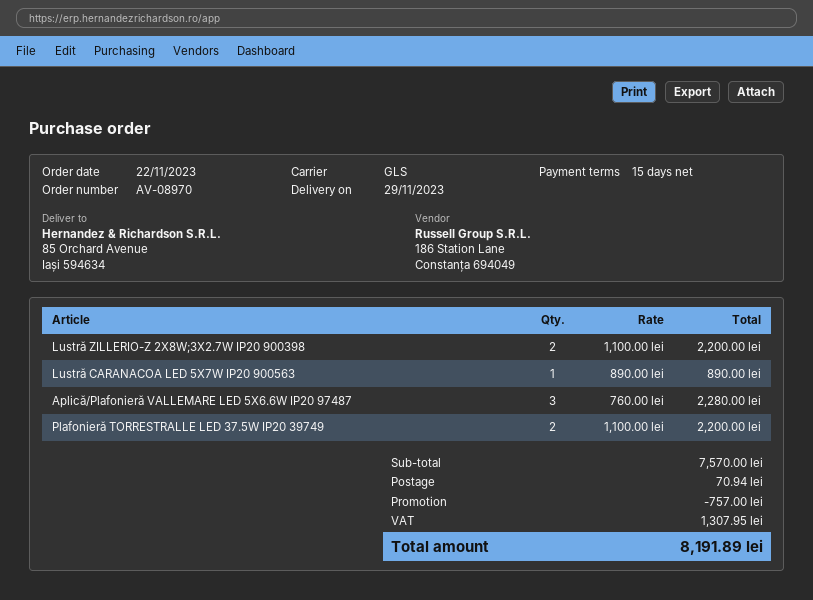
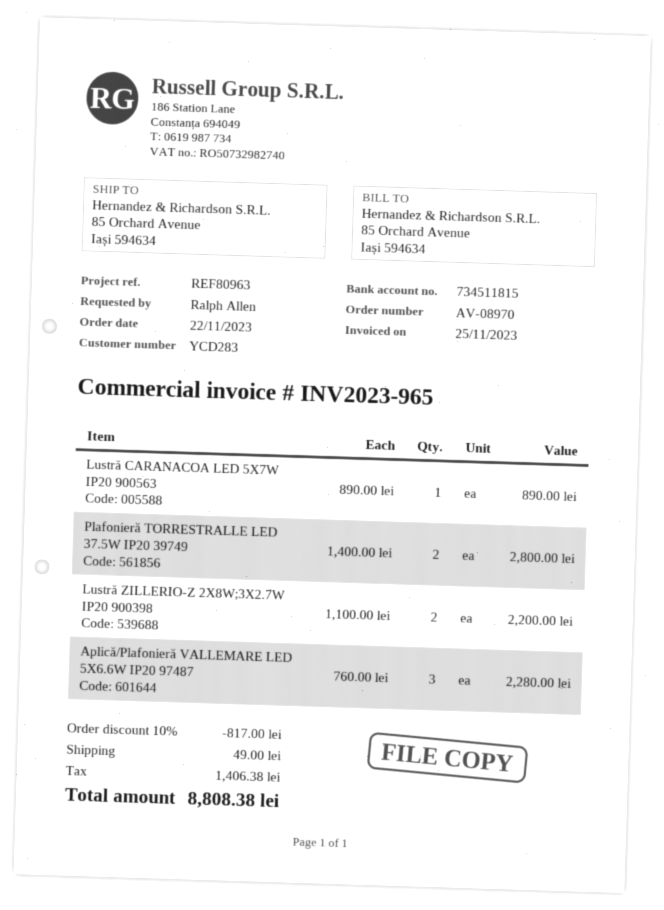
Plafonieră TORRESTRALLE LED 37.5W IP20 39749: 2 x 1100.00 = 2200.00 -> 2 x 1400.00 = 2800.00
discount: 757.00 -> 817.00
shipping: 70.94 -> 49.00
tax: 1307.95 -> 1406.38
total: 8191.89 -> 8808.38

